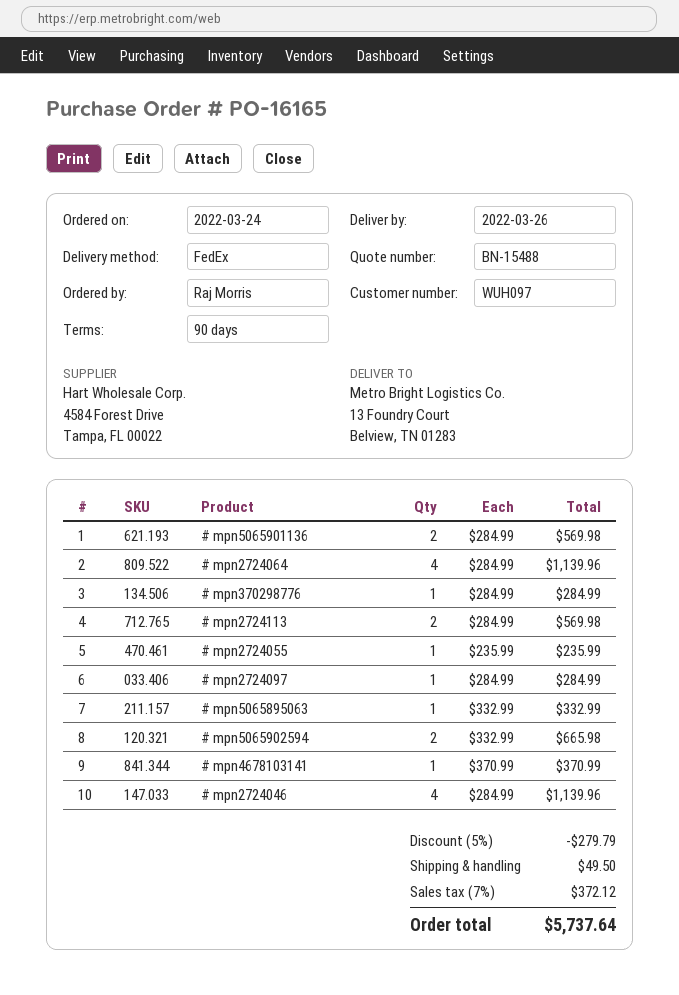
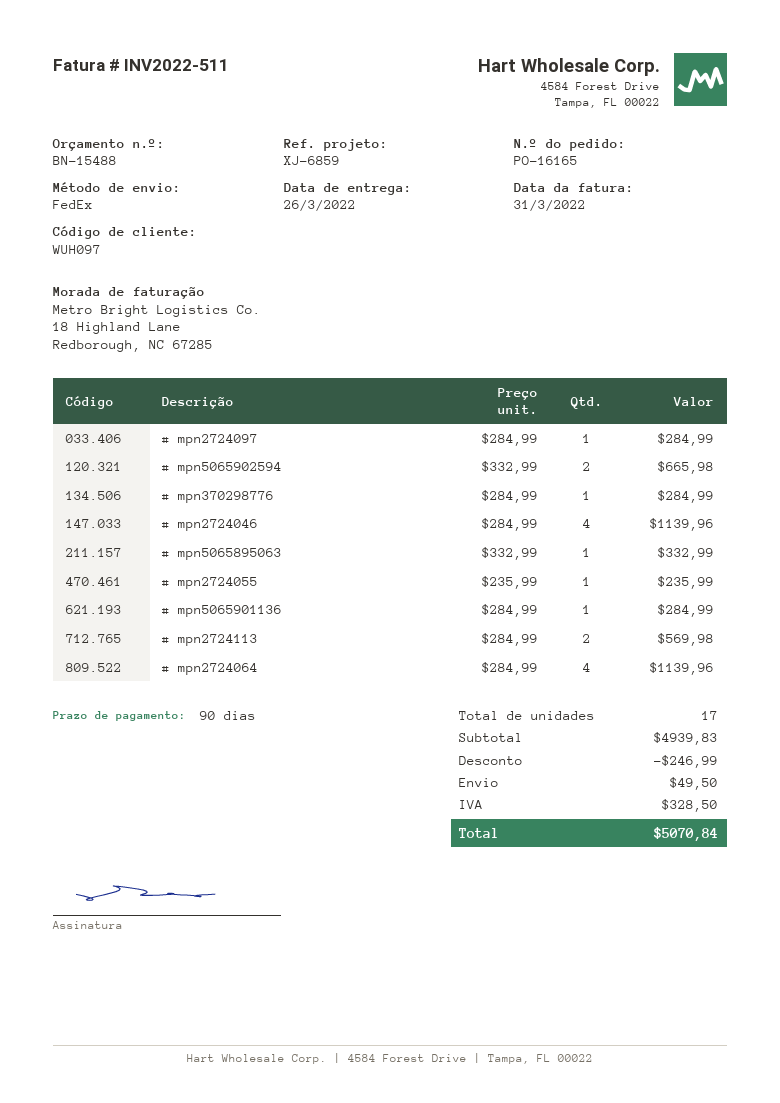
# mpn5065901136: 2 x 284.99 = 569.98 -> 1 x 284.99 = 284.99
# mpn4678103141: 1 x 370.99 = 370.99 -> none
discount: 279.79 -> 246.99
tax: 372.12 -> 328.50
total: 5737.64 -> 5070.84

